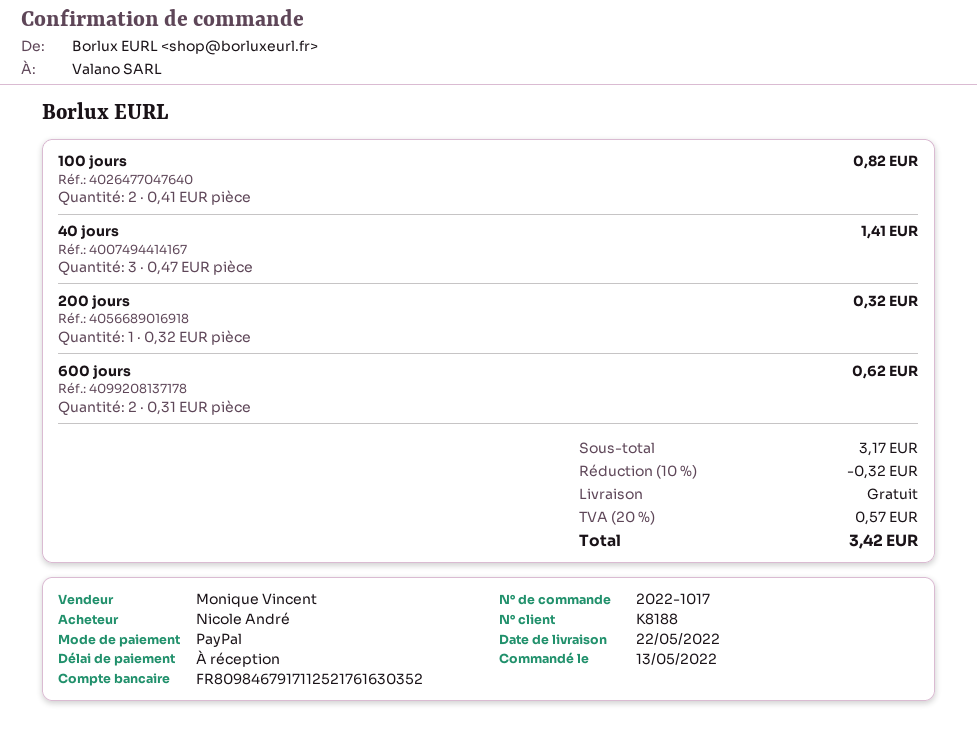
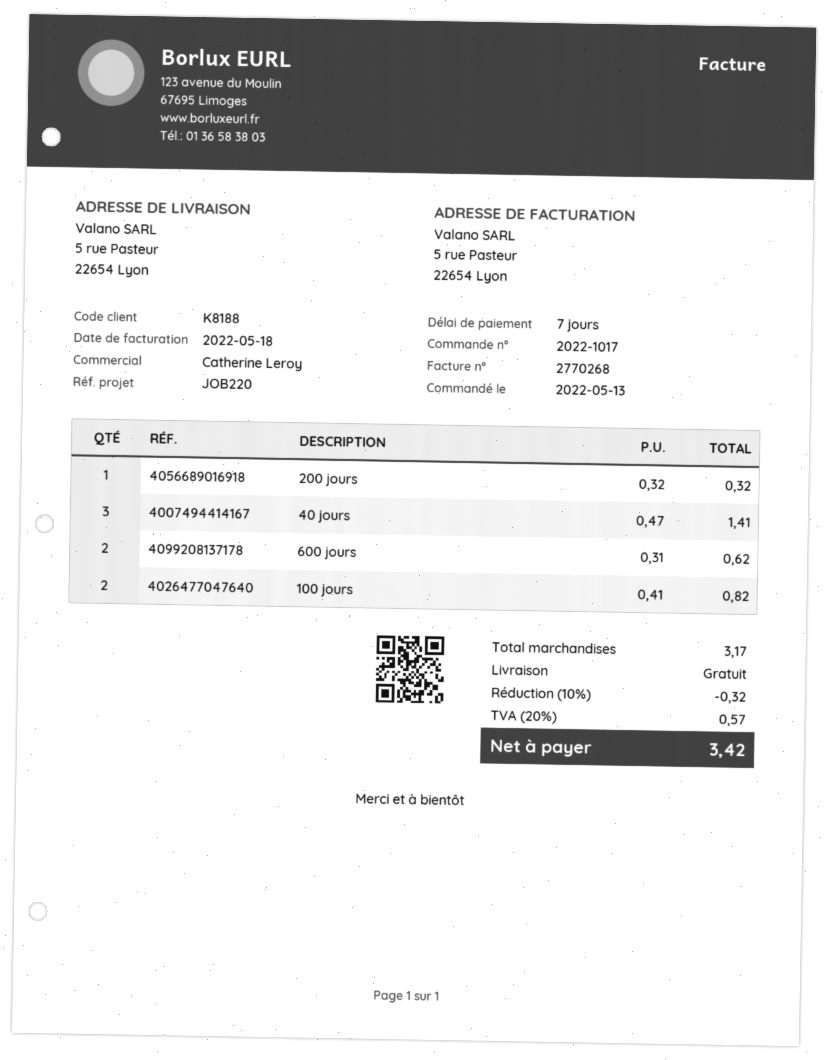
payment terms: on receipt -> 7 days
sales rep: Monique Vincent -> Catherine Leroy

